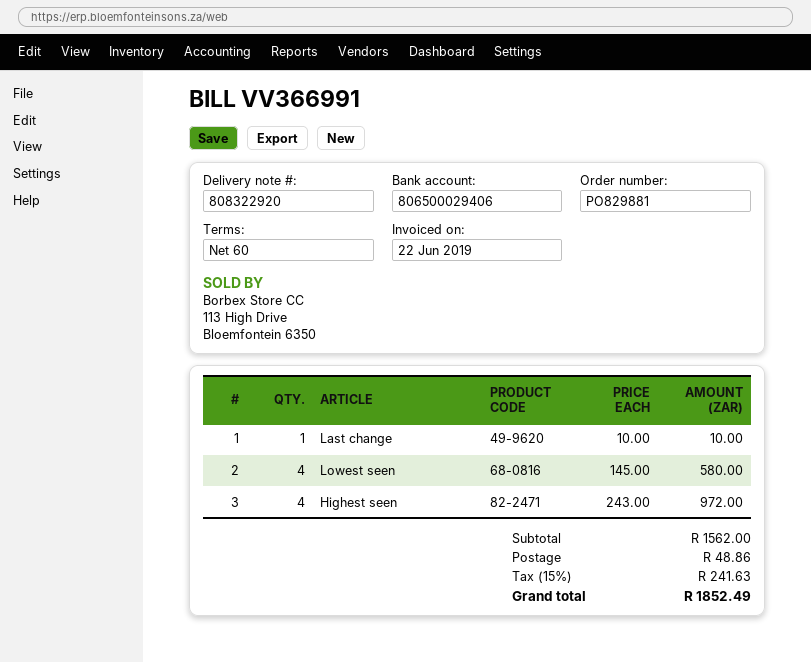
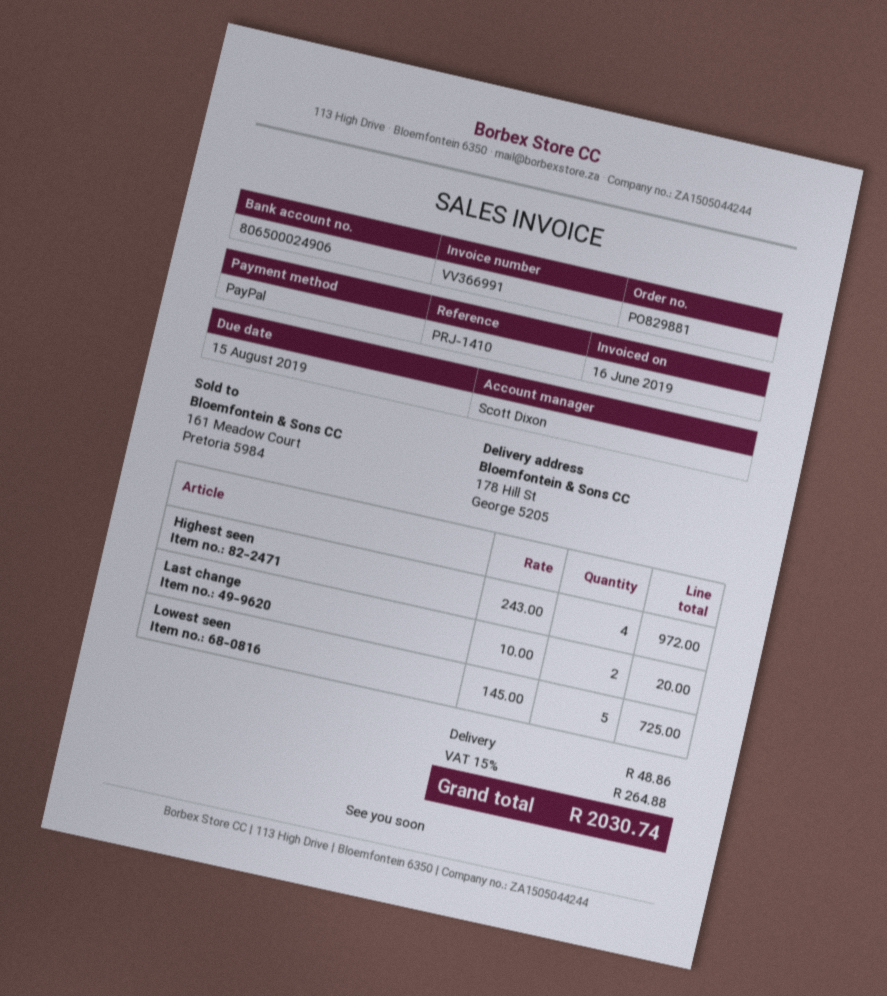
invoice date: 2019-06-22 -> 2019-06-16
bank account: 806500029406 -> 806500024906
Last change: 1 x 10.00 = 10.00 -> 2 x 10.00 = 20.00
Lowest seen: 4 x 145.00 = 580.00 -> 5 x 145.00 = 725.00
tax: 15% = 241.63 -> 15% = 264.88
total: 1852.49 -> 2030.74

